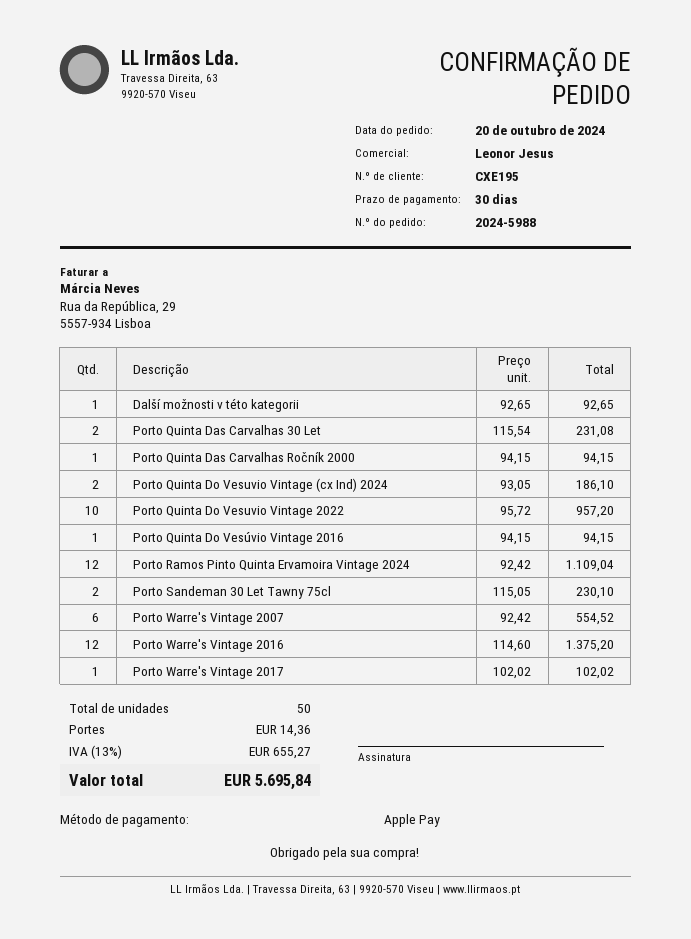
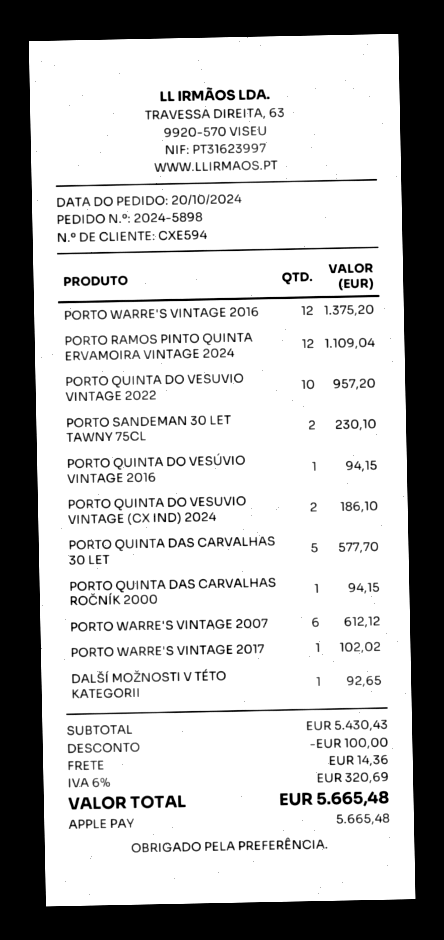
order number: 2024-5988 -> 2024-5898
customer number: CXE195 -> CXE594
Porto Quinta Das Carvalhas 30 Let: 2 for 231.08 -> 5 for 577.70
Porto Warre's Vintage 2007: 6 for 554.52 -> 6 for 612.12
discount: none -> 100.00
tax: 13% = 655.27 -> 6% = 320.69
total: 5695.84 -> 5665.48

